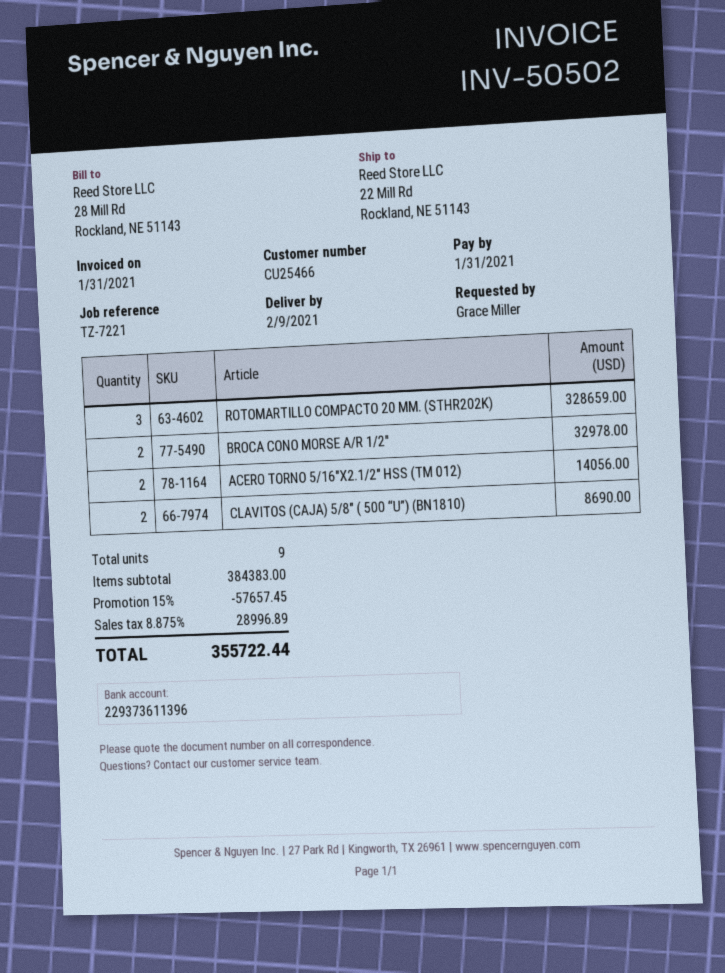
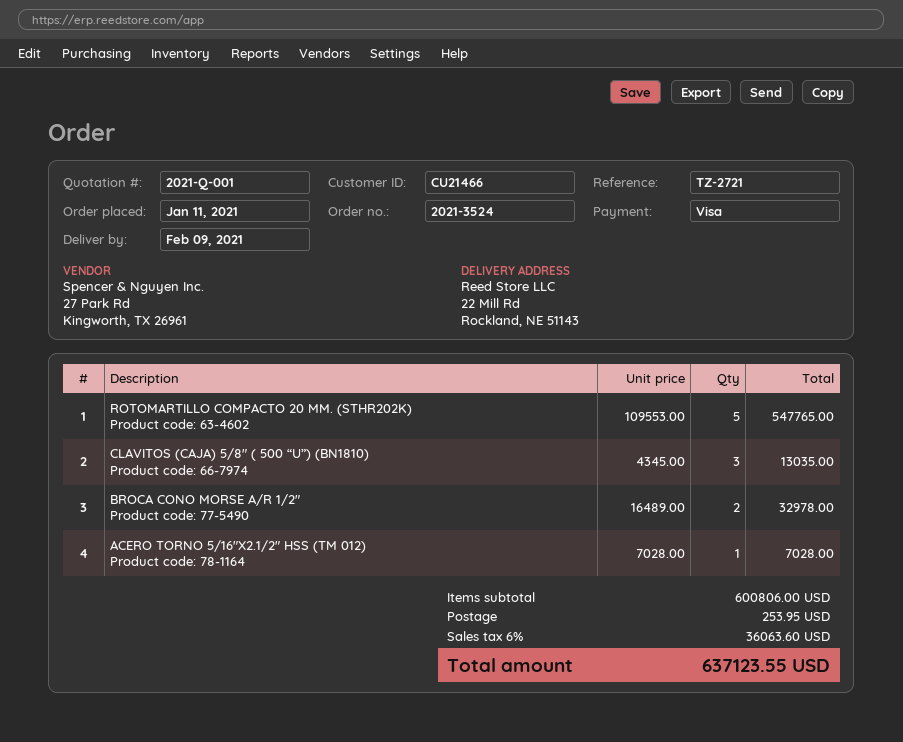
customer number: CU25466 -> CU21466
reference: TZ-7221 -> TZ-2721
ROTOMARTILLO COMPACTO 20 MM. (STHR202K): 3 for 328659.00 -> 5 for 547765.00
ACERO TORNO 5/16″X2.1/2″ HSS (TM 012): 2 for 14056.00 -> 1 for 7028.00
CLAVITOS (CAJA) 5/8″ ( 500 “U”) (BN1810): 2 for 8690.00 -> 3 for 13035.00
subtotal: 384383.00 -> 600806.00
discount: 15% = 57657.45 -> none
shipping: none -> 253.95
tax: 8.875% = 28996.89 -> 6% = 36063.60
total: 355722.44 -> 637123.55

